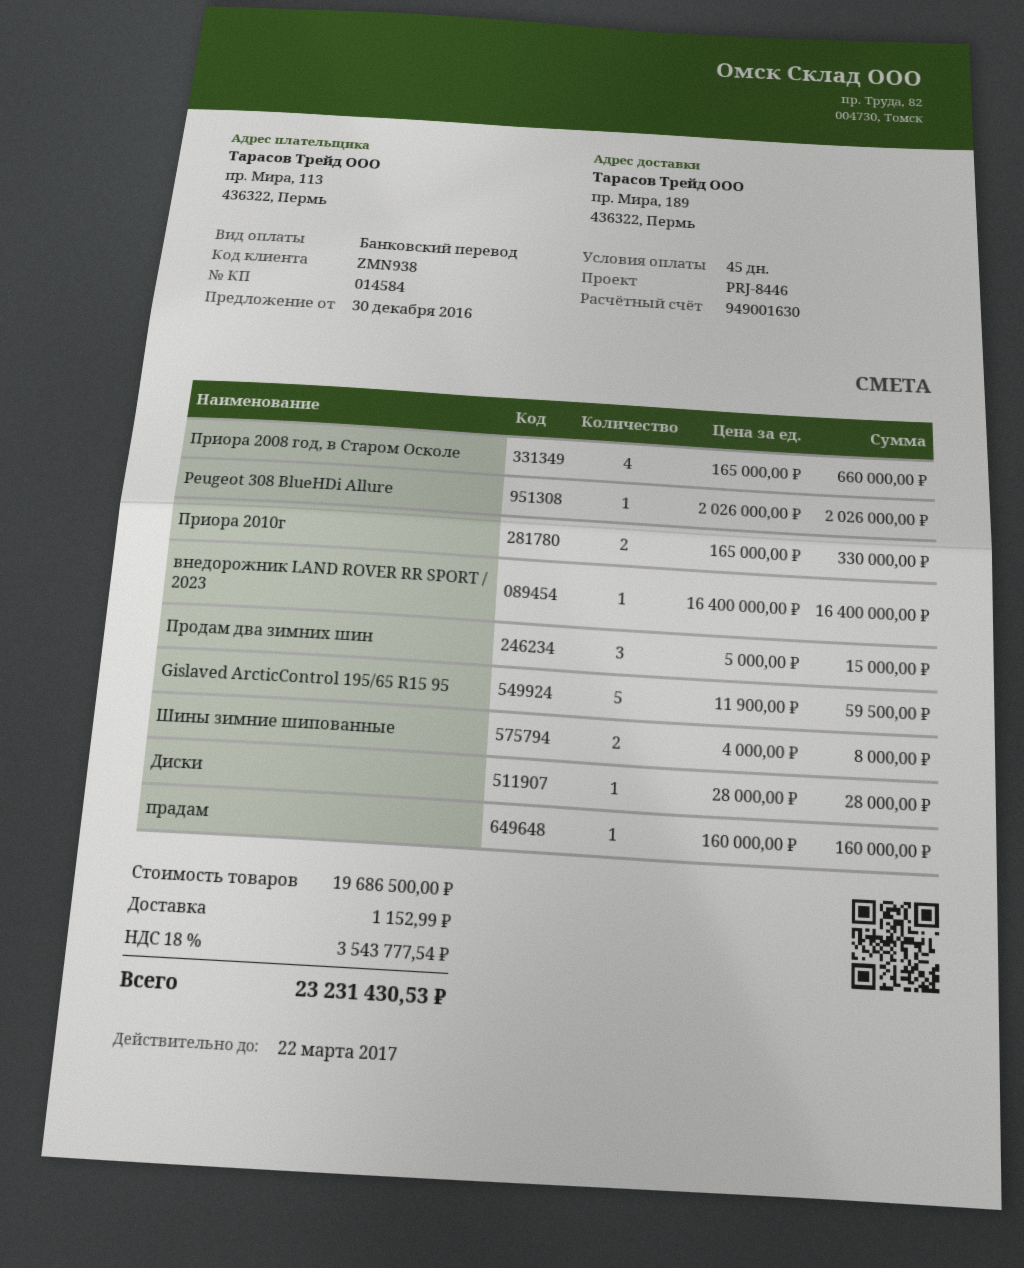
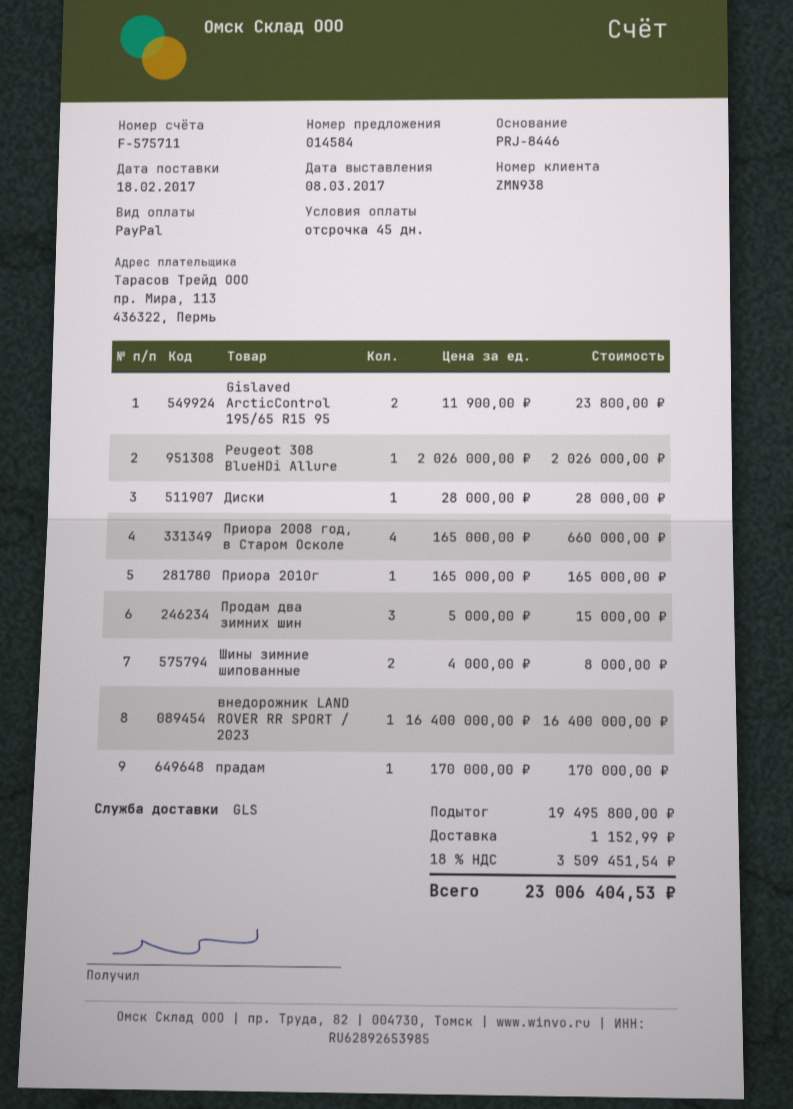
payment method: bank transfer -> PayPal
Приора 2010г: 2 x 165000.00 = 330000.00 -> 1 x 165000.00 = 165000.00
Gislaved ArcticControl 195/65 R15 95: 5 x 11900.00 = 59500.00 -> 2 x 11900.00 = 23800.00
прадам: 1 x 160000.00 = 160000.00 -> 1 x 170000.00 = 170000.00
subtotal: 19686500.00 -> 19495800.00
tax: 18% = 3543777.54 -> 18% = 3509451.54
total: 23231430.53 -> 23006404.53

